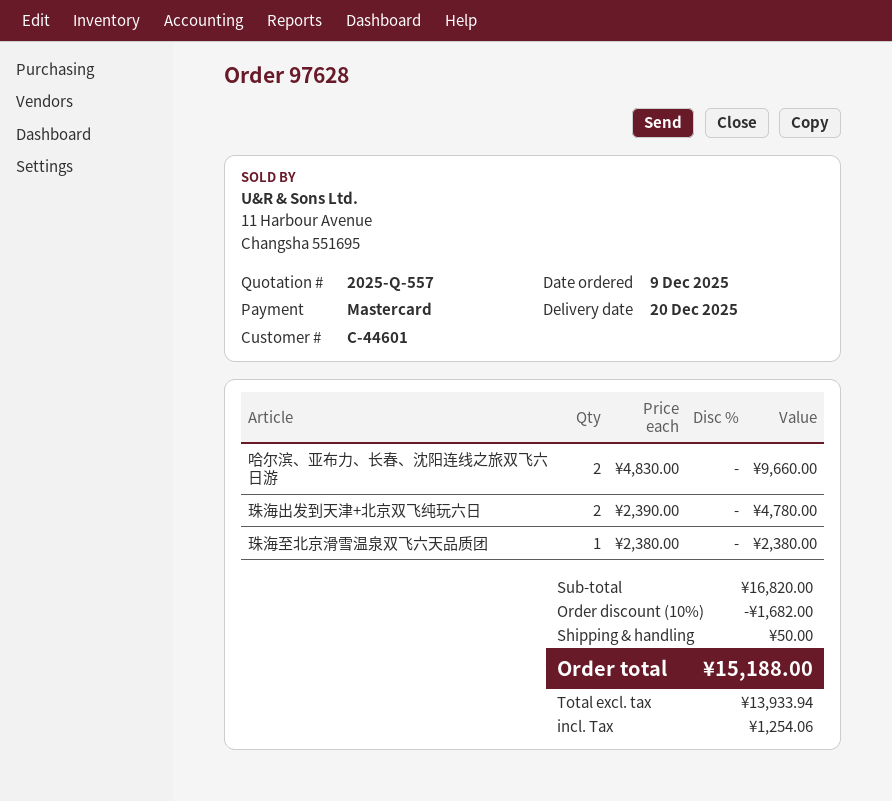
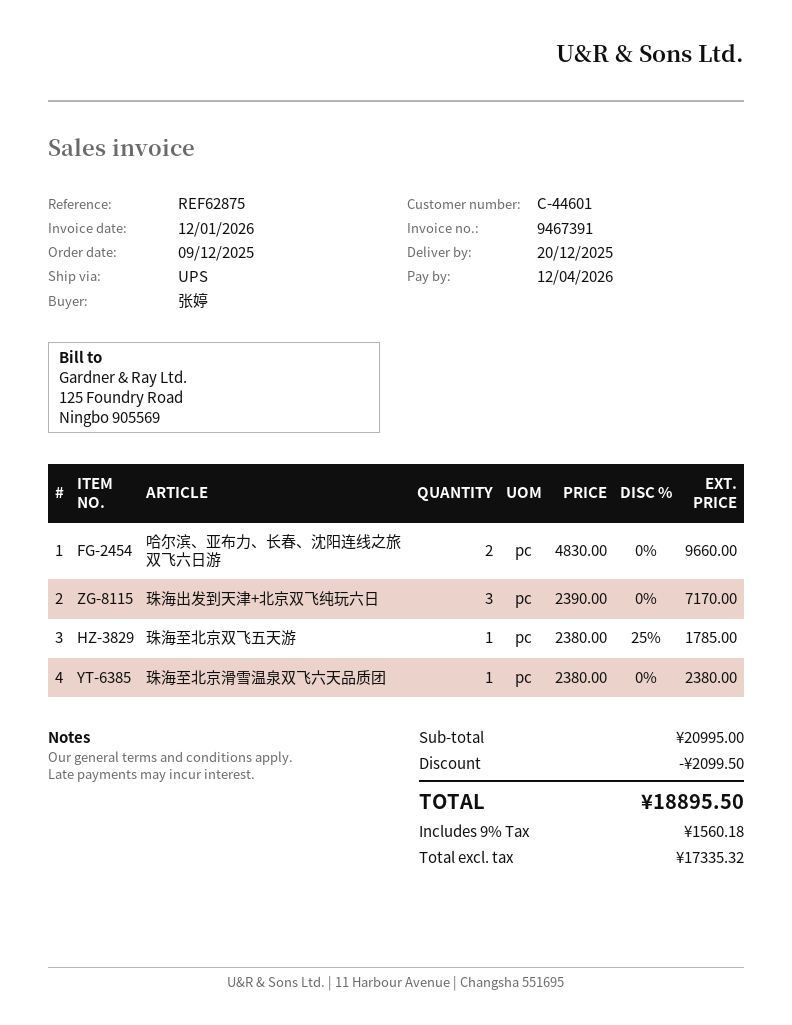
珠海出发到天津+北京双飞纯玩六日: 2 x 2390.00 = 4780.00 -> 3 x 2390.00 = 7170.00
珠海至北京双飞五天游: none -> 1 x 2380.00 - 25% = 1785.00
subtotal: 16820.00 -> 20995.00
discount: 1682.00 -> 2099.50
shipping: 50.00 -> none
net: 13933.94 -> 17335.32
tax: 1254.06 -> 1560.18
total: 15188.00 -> 18895.50

